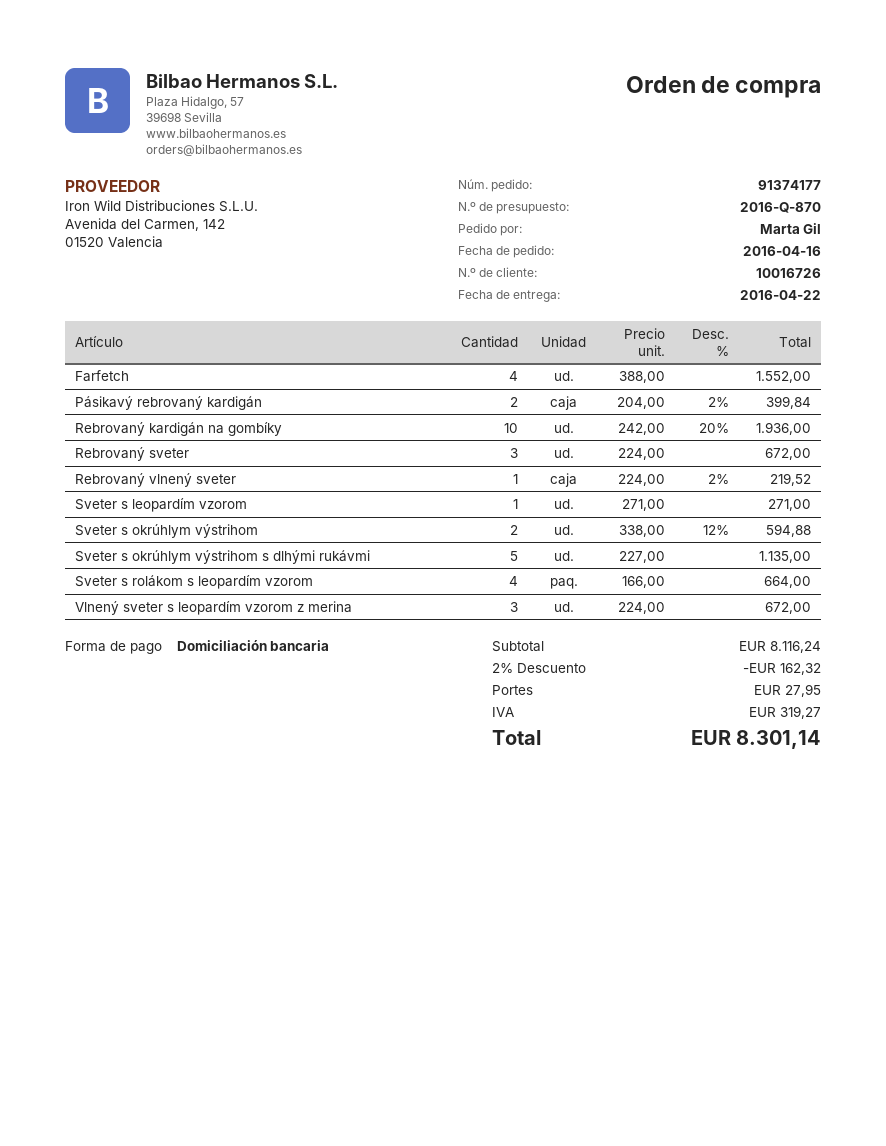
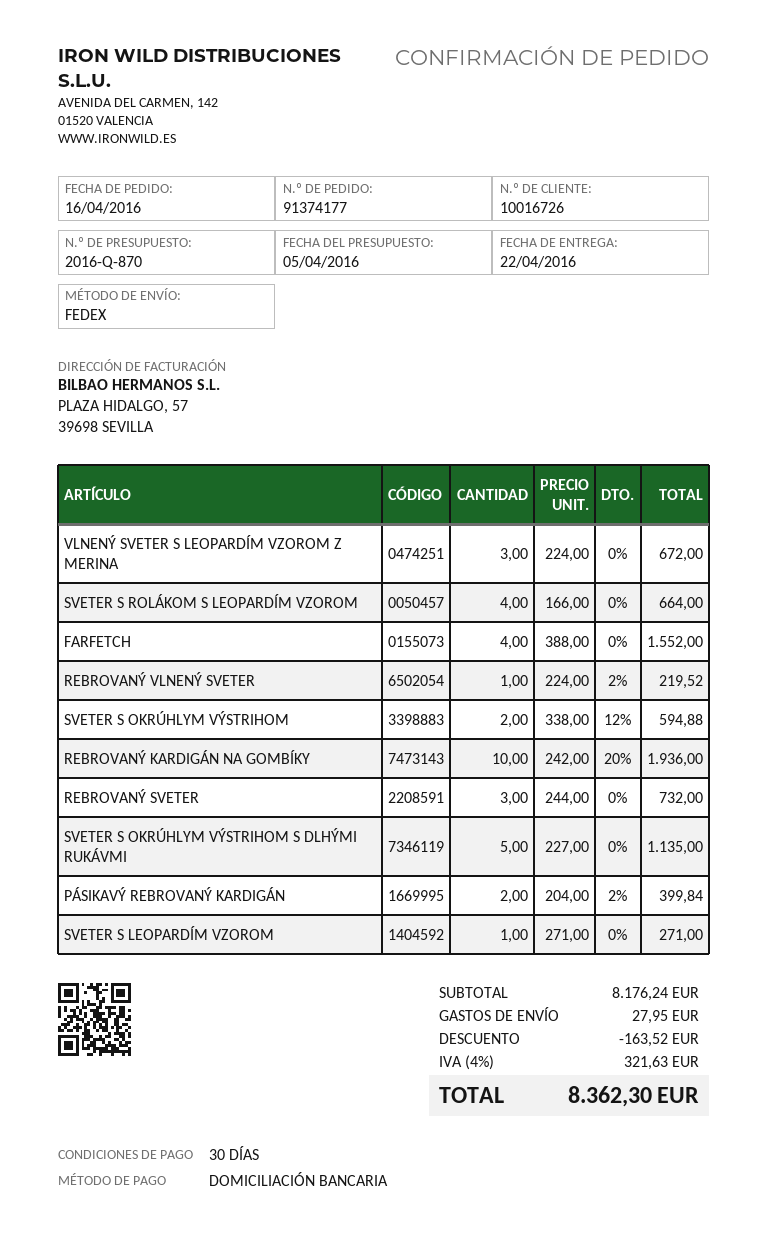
Rebrovaný sveter: 3 x 224.00 = 672.00 -> 3 x 244.00 = 732.00
subtotal: 8116.24 -> 8176.24
discount: 162.32 -> 163.52
tax: 319.27 -> 321.63
total: 8301.14 -> 8362.30

